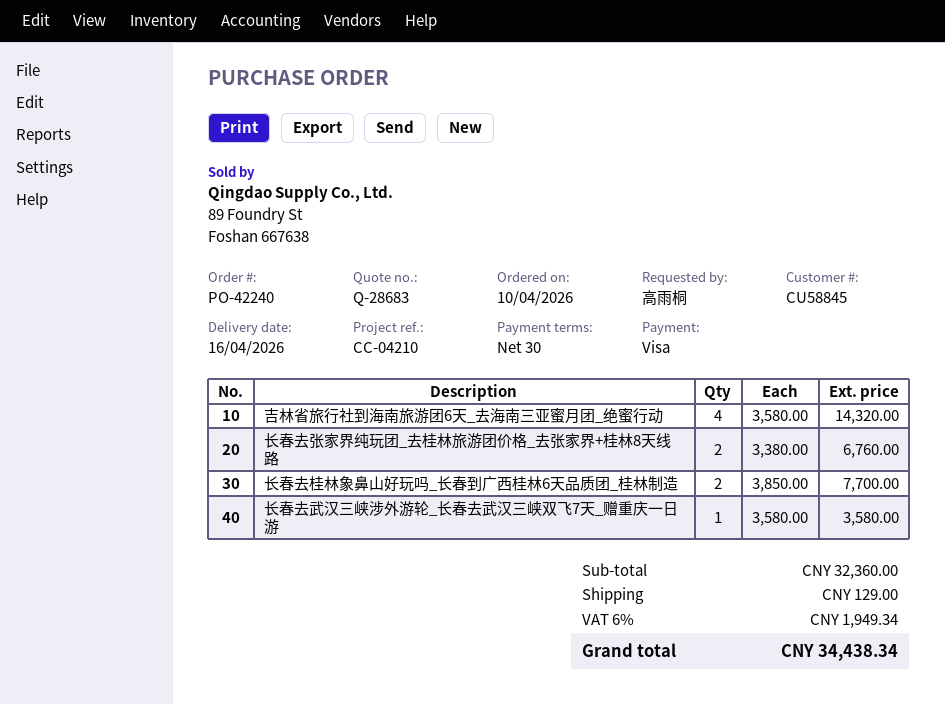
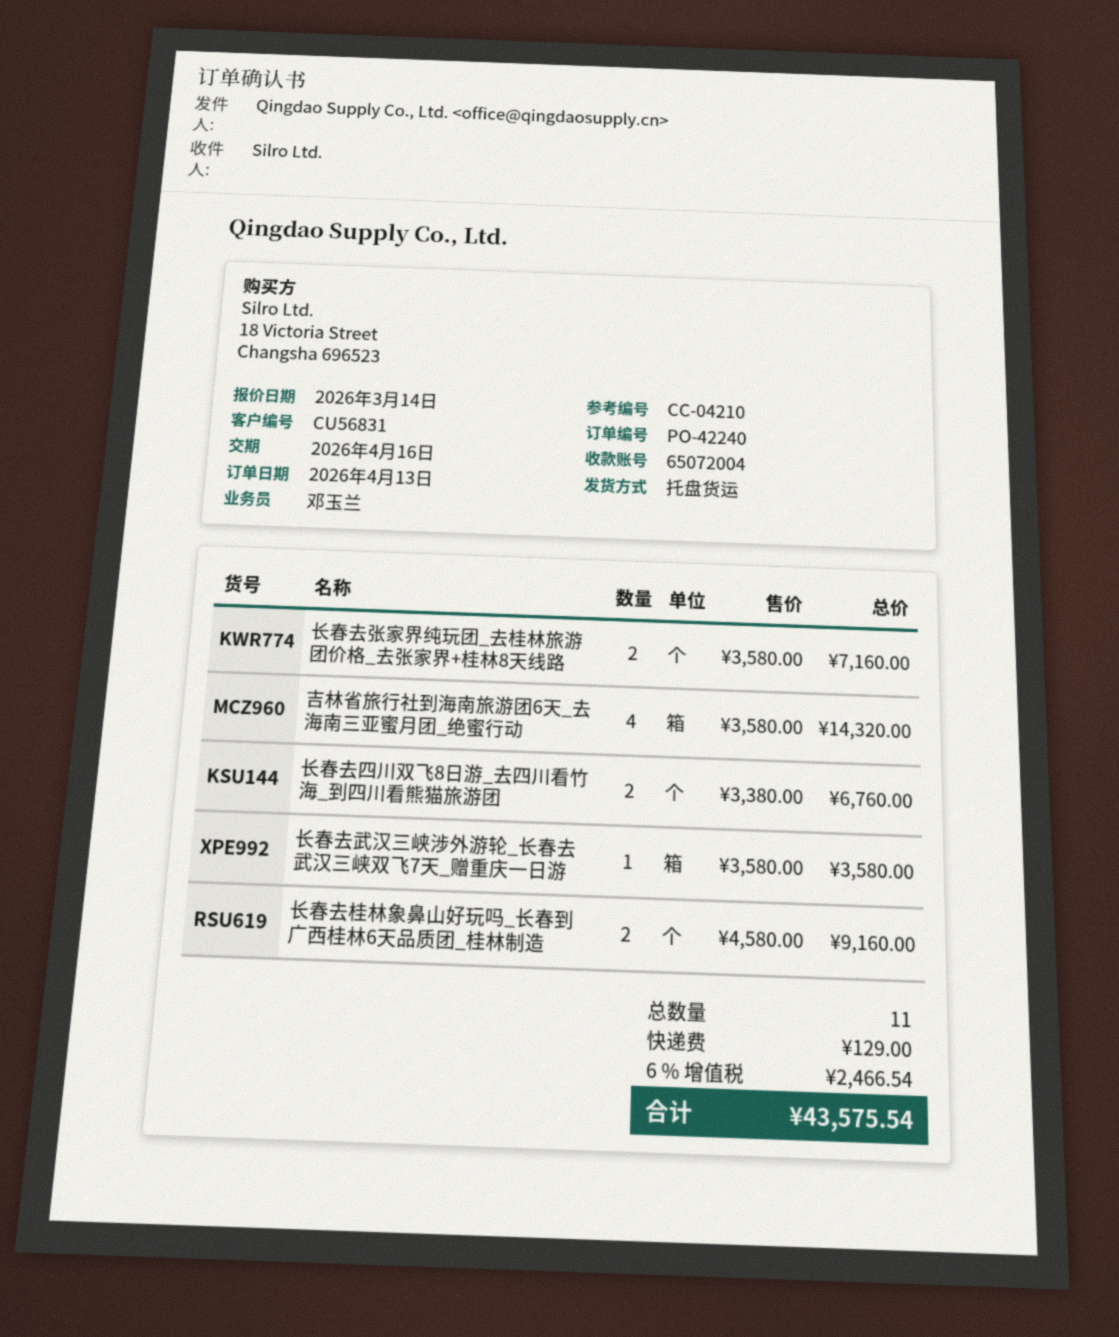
order date: 2026-04-10 -> 2026-04-13
customer number: CU58845 -> CU56831
长春去张家界纯玩团_去桂林旅游团价格_去张家界+桂林8天线路: 2 x 3380.00 = 6760.00 -> 2 x 3580.00 = 7160.00
长春去桂林象鼻山好玩吗_长春到广西桂林6天品质团_桂林制造: 2 x 3850.00 = 7700.00 -> 2 x 4580.00 = 9160.00
长春去四川双飞8日游_去四川看竹海_到四川看熊猫旅游团: none -> 2 x 3380.00 = 6760.00
tax: 6% = 1949.34 -> 6% = 2466.54
total: 34438.34 -> 43575.54

